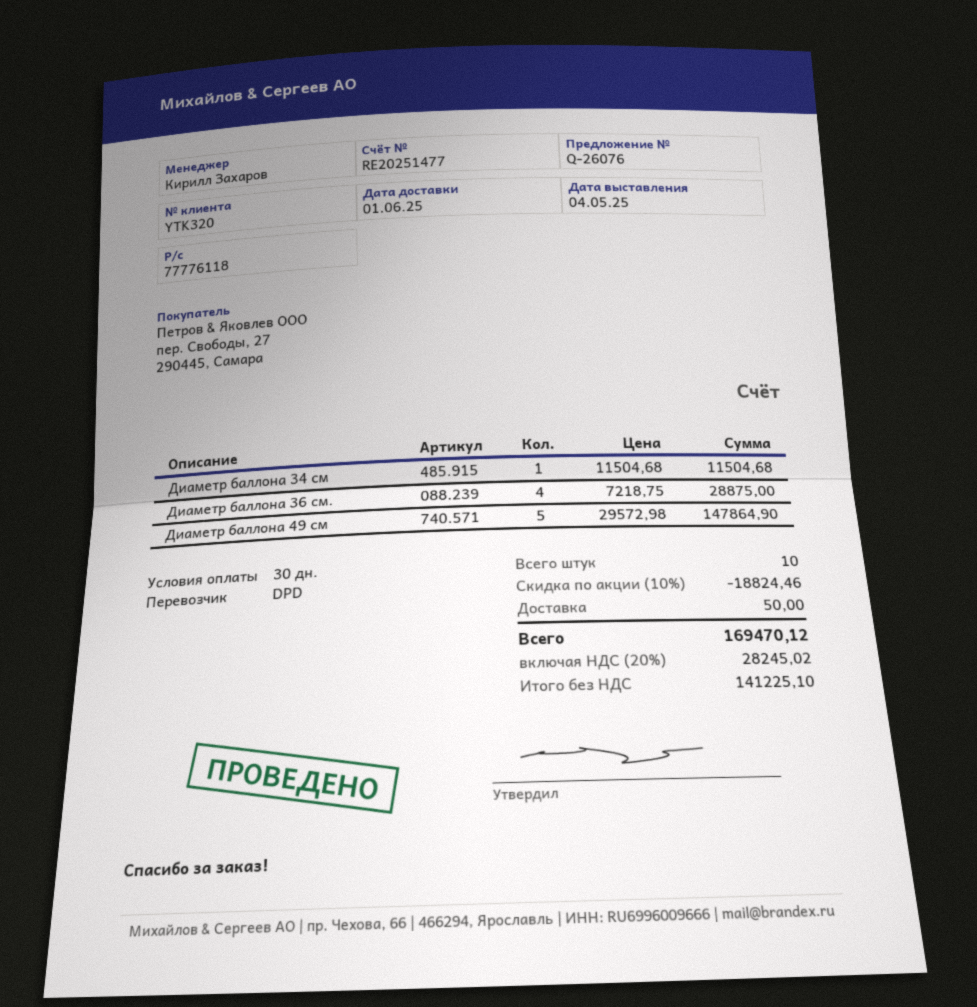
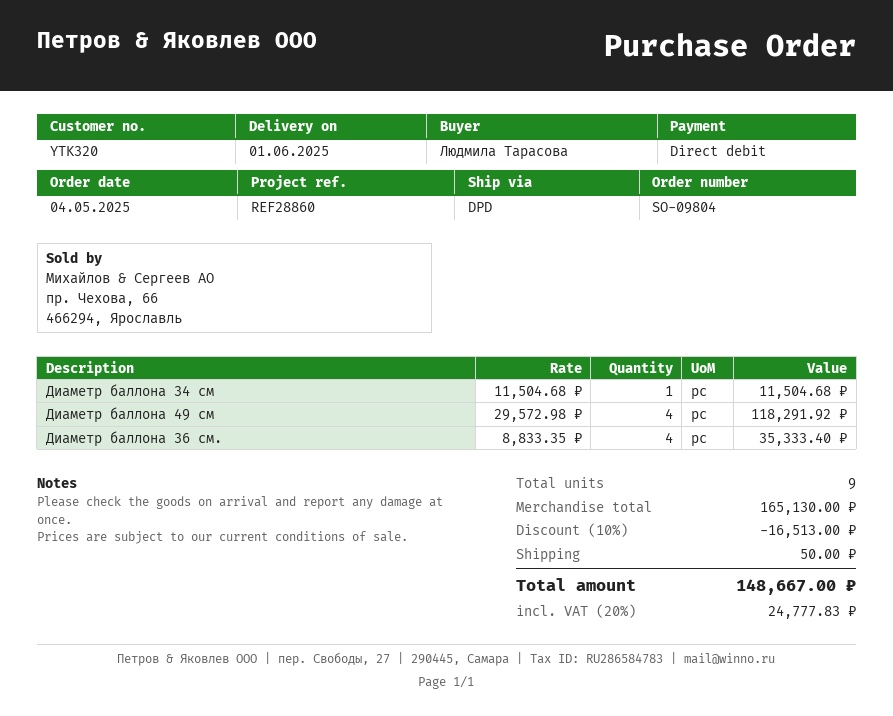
Диаметр баллона 36 см.: 4 x 7218.75 = 28875.00 -> 4 x 8833.35 = 35333.40
Диаметр баллона 49 см: 5 x 29572.98 = 147864.90 -> 4 x 29572.98 = 118291.92
total quantity: 10 -> 9
discount: 10% = 18824.46 -> 10% = 16513.00
tax: 20% = 28245.02 -> 20% = 24777.83
total: 169470.12 -> 148667.00

